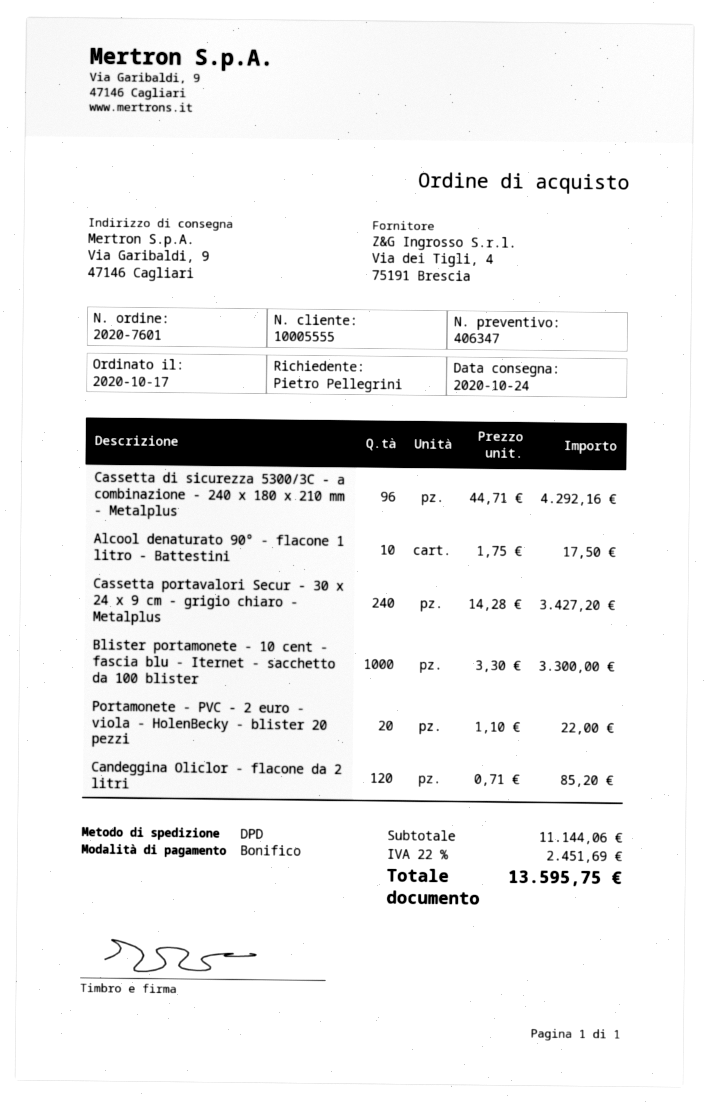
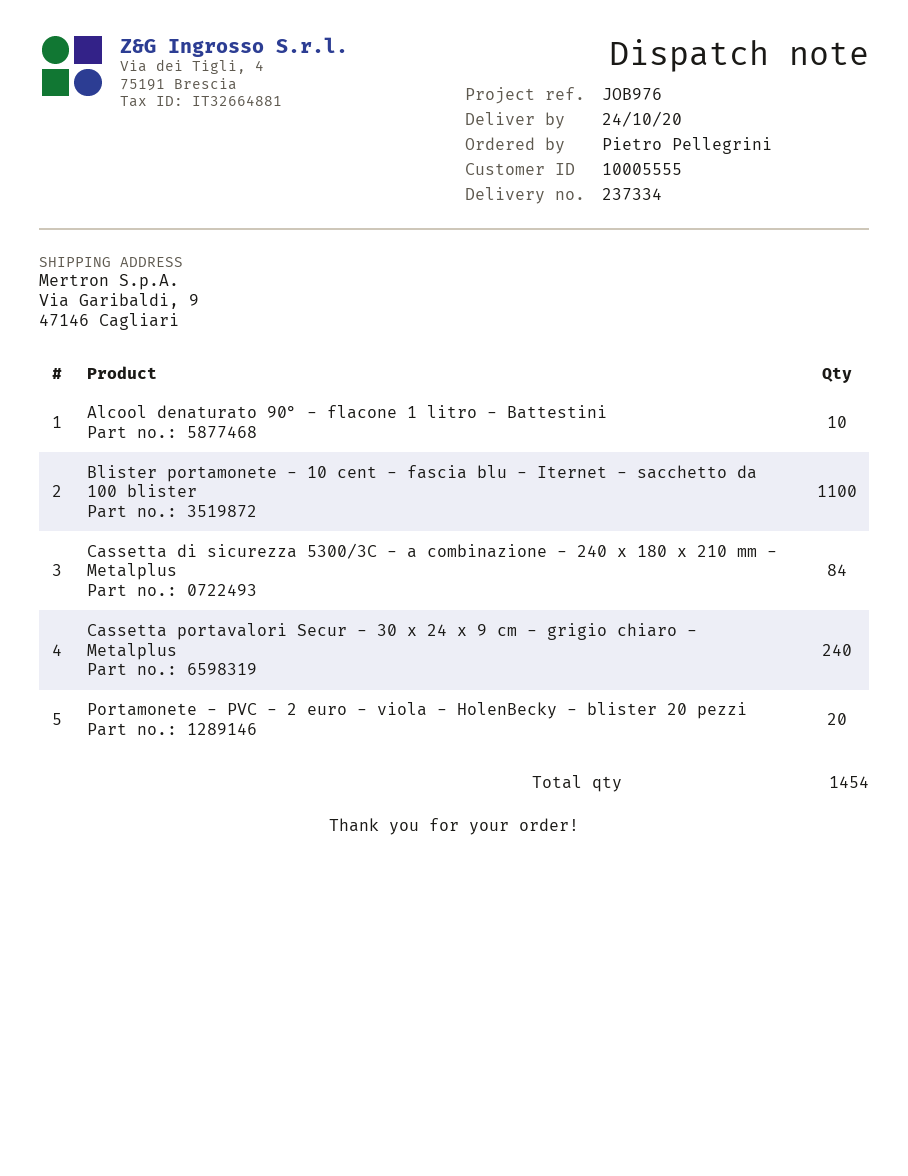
Cassetta di sicurezza 5300/3C - a combinazione - 240 x 180 x 210 mm - Metalplus: 96 -> 84
Blister portamonete - 10 cent - fascia blu - Iternet - sacchetto da 100 blister: 1000 -> 1100
Candeggina Oliclor - flacone da 2 litri: 120 -> none

